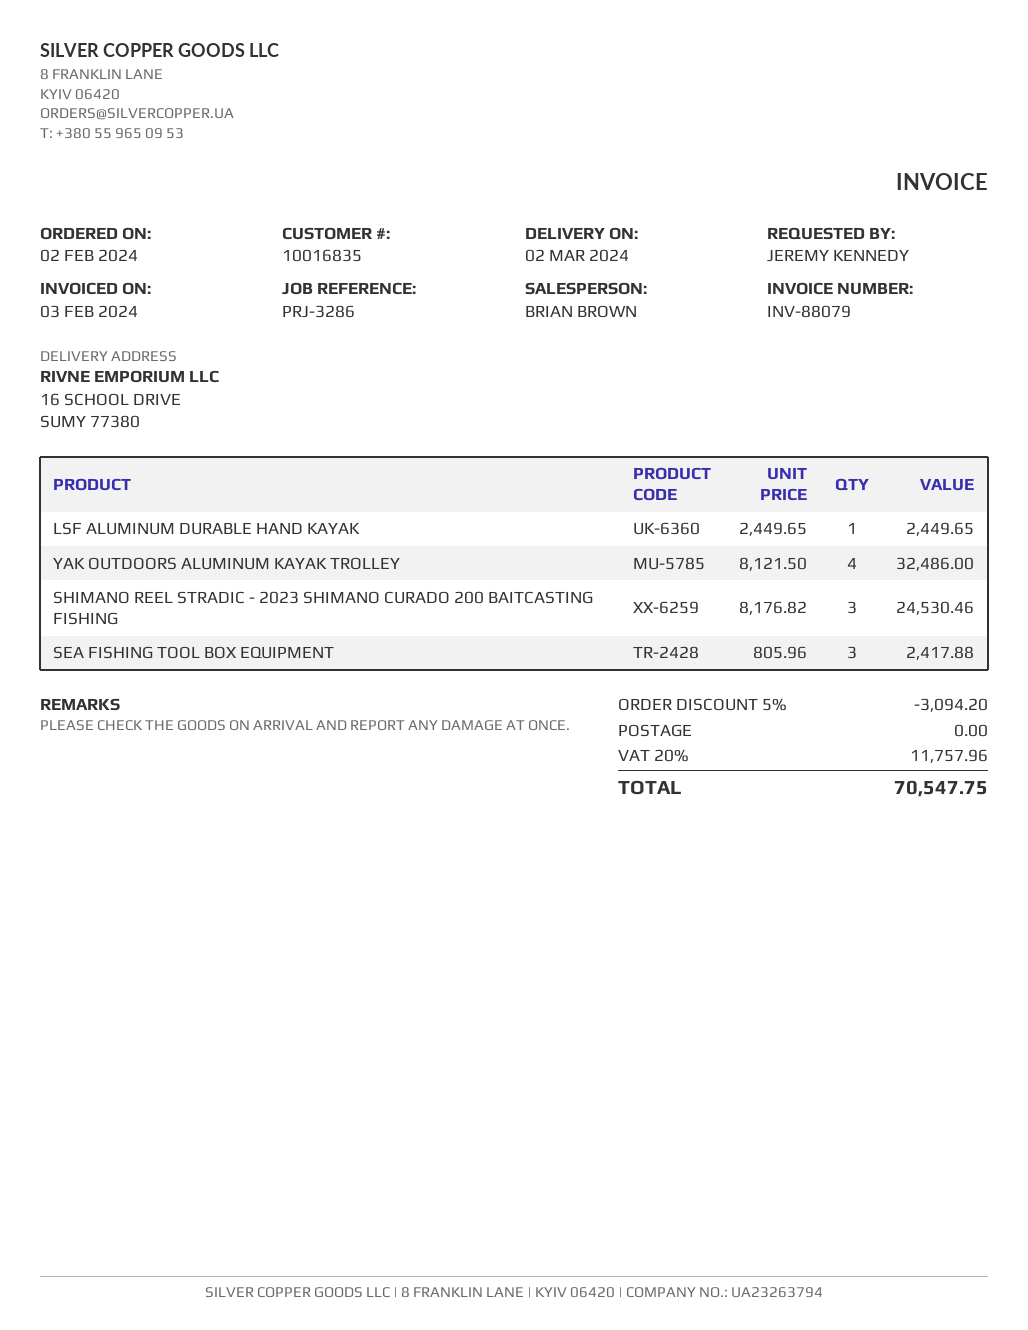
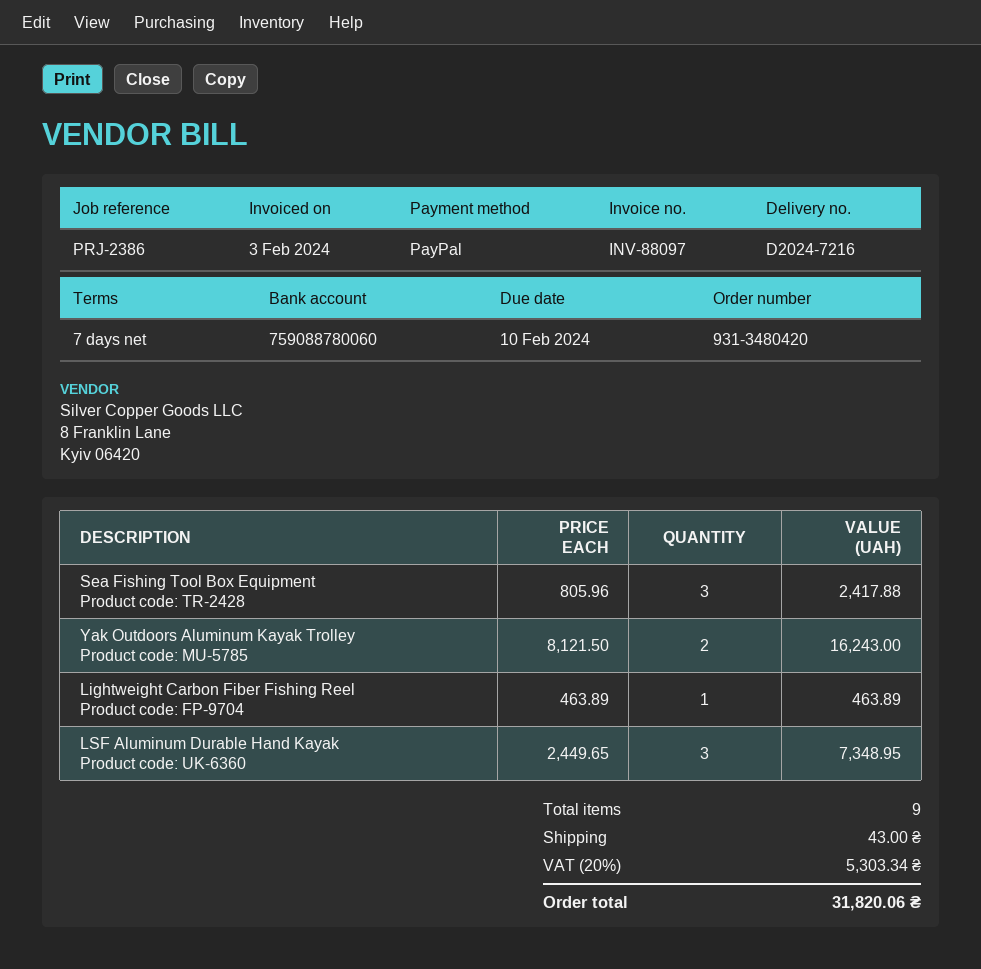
invoice number: INV-88079 -> INV-88097
reference: PRJ-3286 -> PRJ-2386
LSF ALUMINUM DURABLE HAND KAYAK: 1 x 2449.65 = 2449.65 -> 3 x 2449.65 = 7348.95
YAK OUTDOORS ALUMINUM KAYAK TROLLEY: 4 x 8121.50 = 32486.00 -> 2 x 8121.50 = 16243.00
SHIMANO REEL STRADIC - 2023 SHIMANO CURADO 200 BAITCASTING FISHING: 3 x 8176.82 = 24530.46 -> none
Lightweight Carbon Fiber Fishing Reel: none -> 1 x 463.89 = 463.89
discount: 5% = 3094.20 -> none
shipping: 0.00 -> 43.00
tax: 20% = 11757.96 -> 20% = 5303.34
total: 70547.75 -> 31820.06

